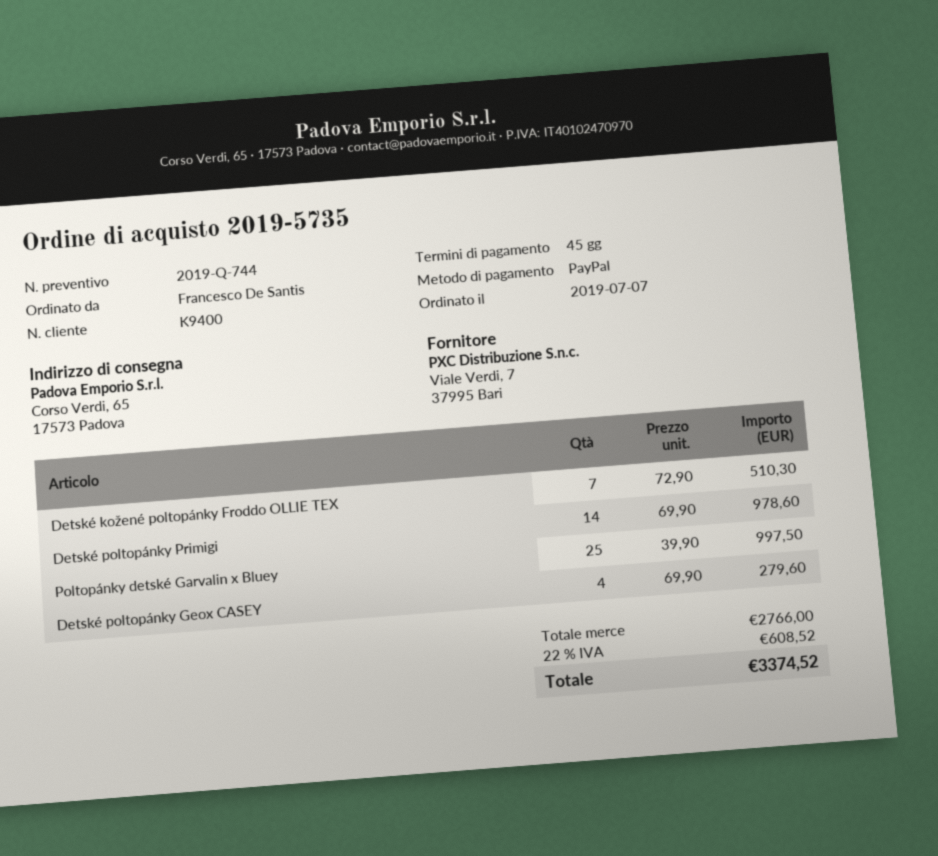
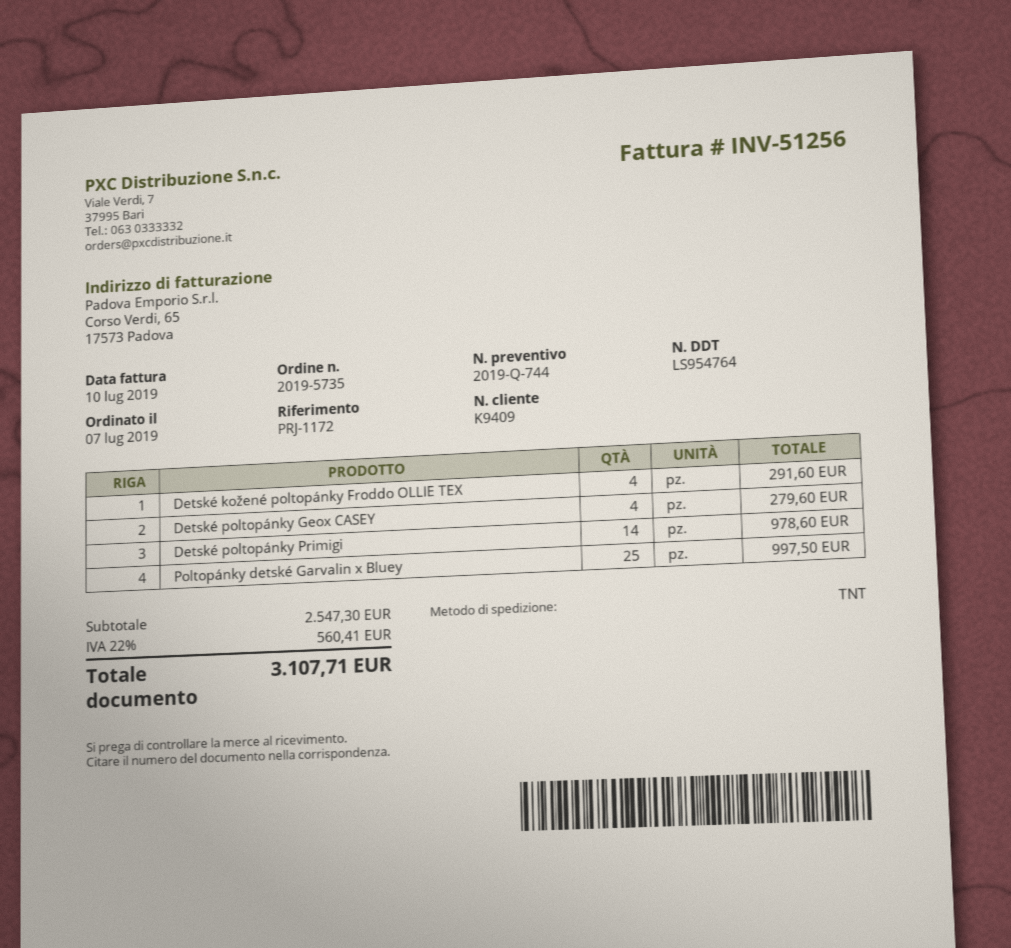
customer number: K9400 -> K9409
Detské kožené poltopánky Froddo OLLIE TEX: 7 for 510.30 -> 4 for 291.60
subtotal: 2766.00 -> 2547.30
tax: 22% = 608.52 -> 22% = 560.41
total: 3374.52 -> 3107.71

